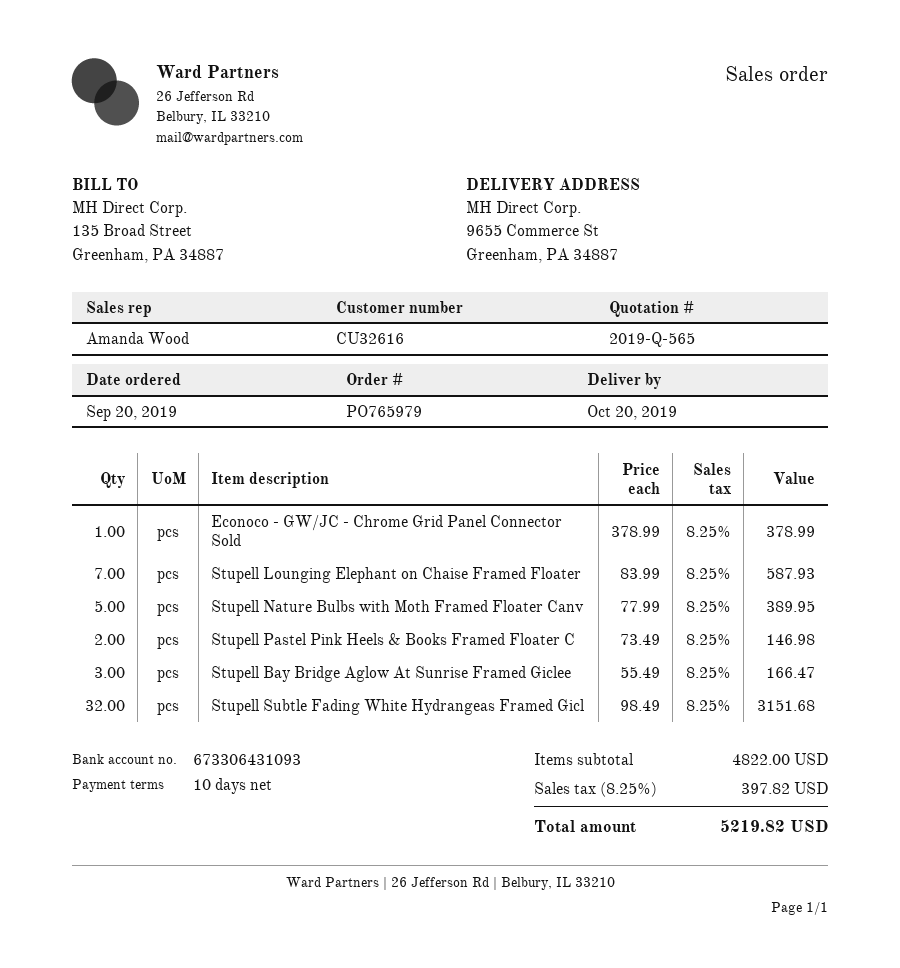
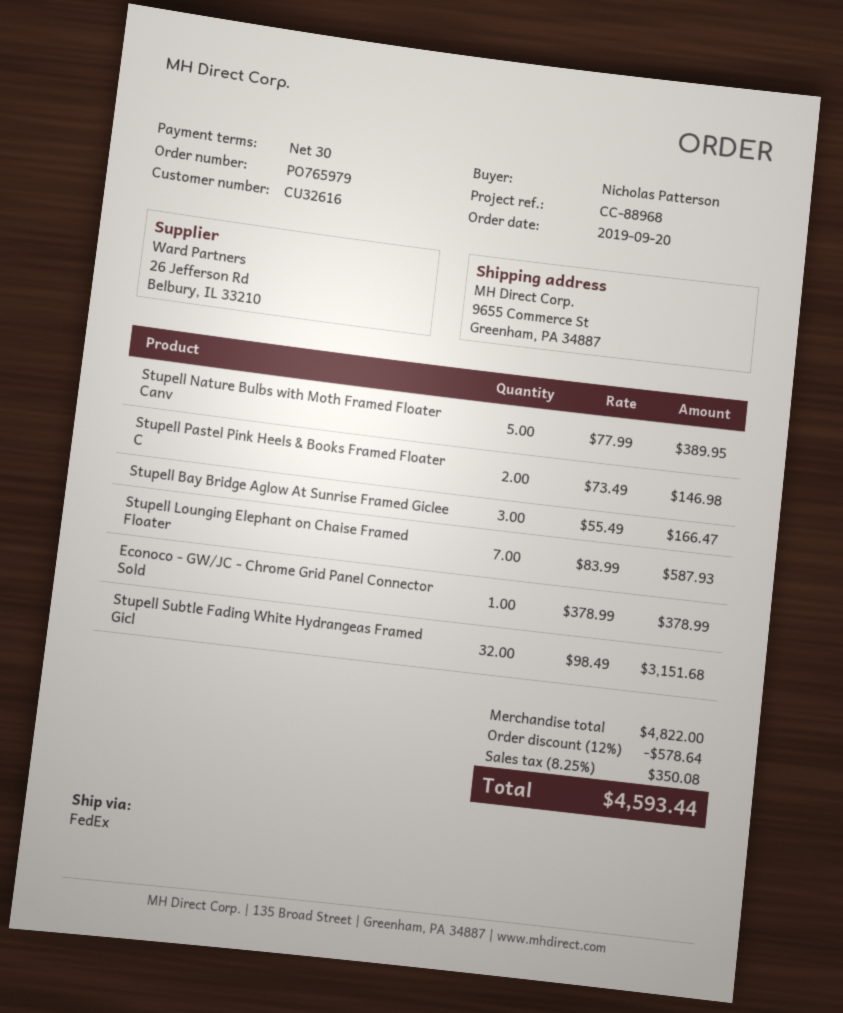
payment terms: 10 days -> 30 days
discount: none -> 12% = 578.64
tax: 8.25% = 397.82 -> 8.25% = 350.08
total: 5219.82 -> 4593.44

